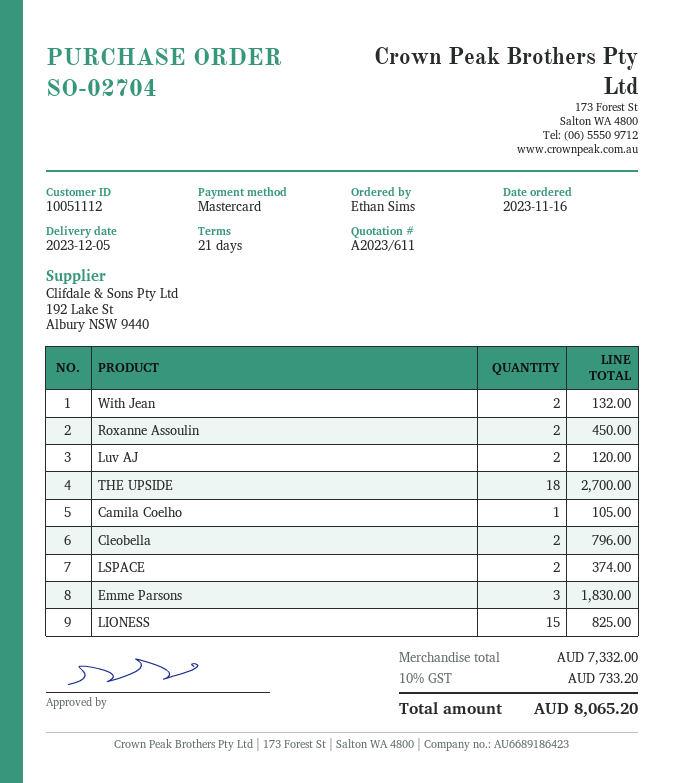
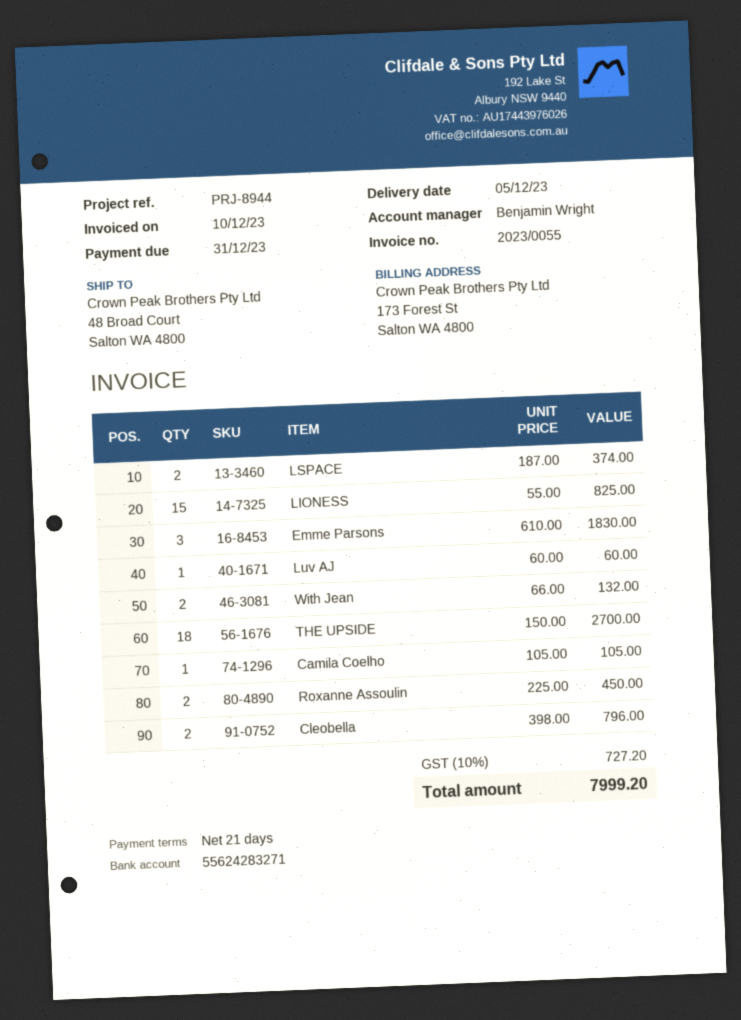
Luv AJ: 2 for 120.00 -> 1 for 60.00
tax: 10% = 733.20 -> 10% = 727.20
total: 8065.20 -> 7999.20

